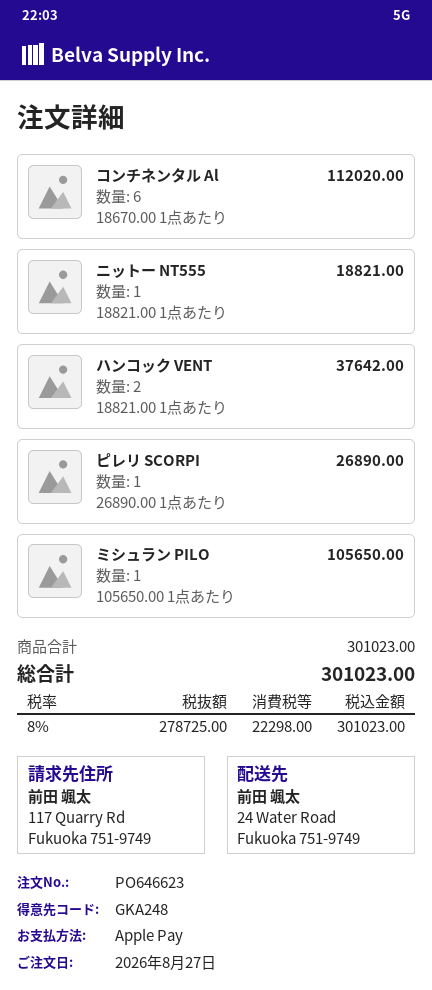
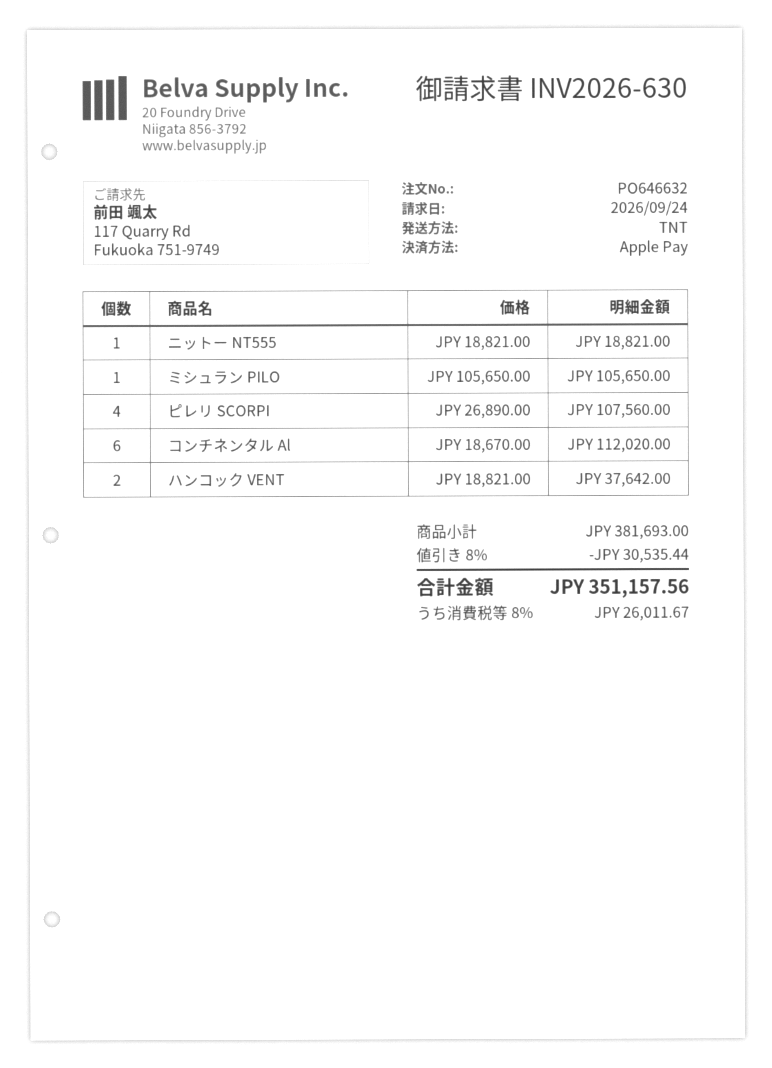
order number: PO646623 -> PO646632
ピレリ SCORPI: 1 x 26890.00 = 26890.00 -> 4 x 26890.00 = 107560.00
subtotal: 301023.00 -> 381693.00
discount: none -> 8% = 30535.44
tax: 8% = 22298.00 -> 8% = 26011.67
total: 301023.00 -> 351157.56

